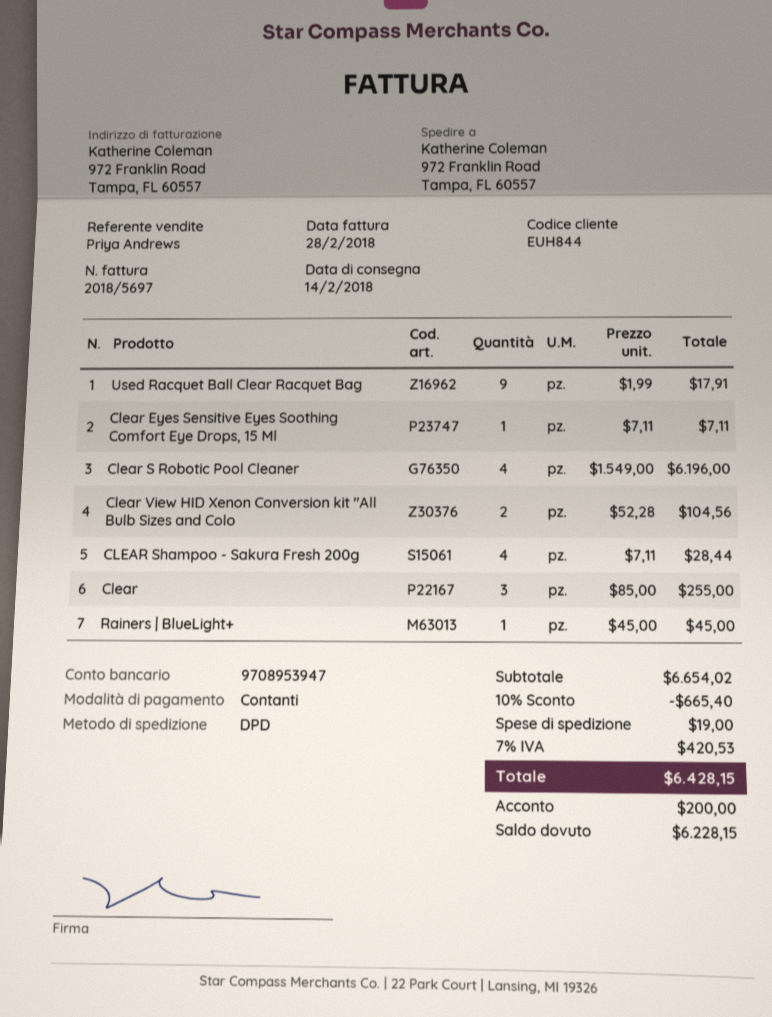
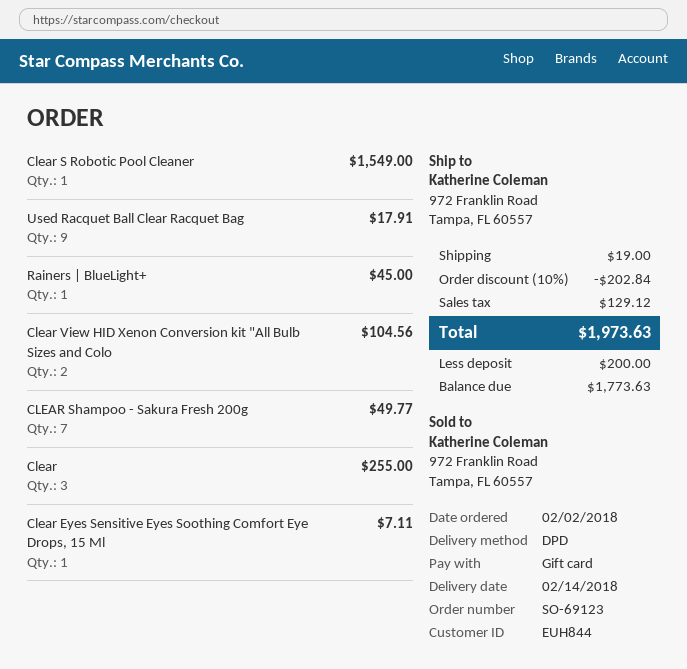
payment method: cash -> gift card
Clear S Robotic Pool Cleaner: 4 for 6196.00 -> 1 for 1549.00
CLEAR Shampoo - Sakura Fresh 200g: 4 for 28.44 -> 7 for 49.77
discount: 10% = 665.40 -> 10% = 202.84
tax: 420.53 -> 129.12
total: 6428.15 -> 1973.63
balance: 6228.15 -> 1773.63

